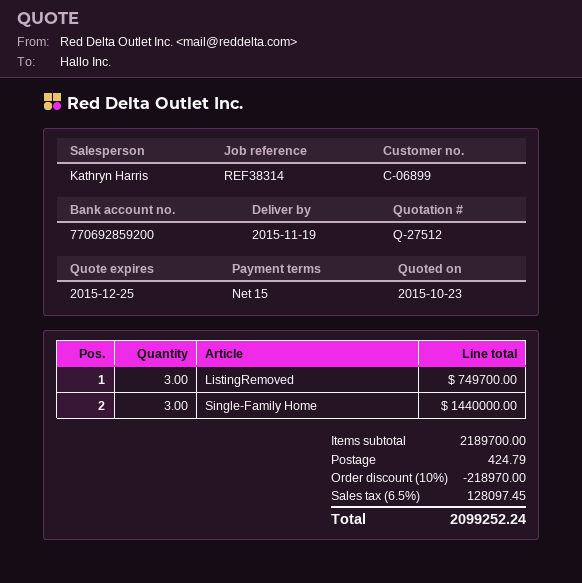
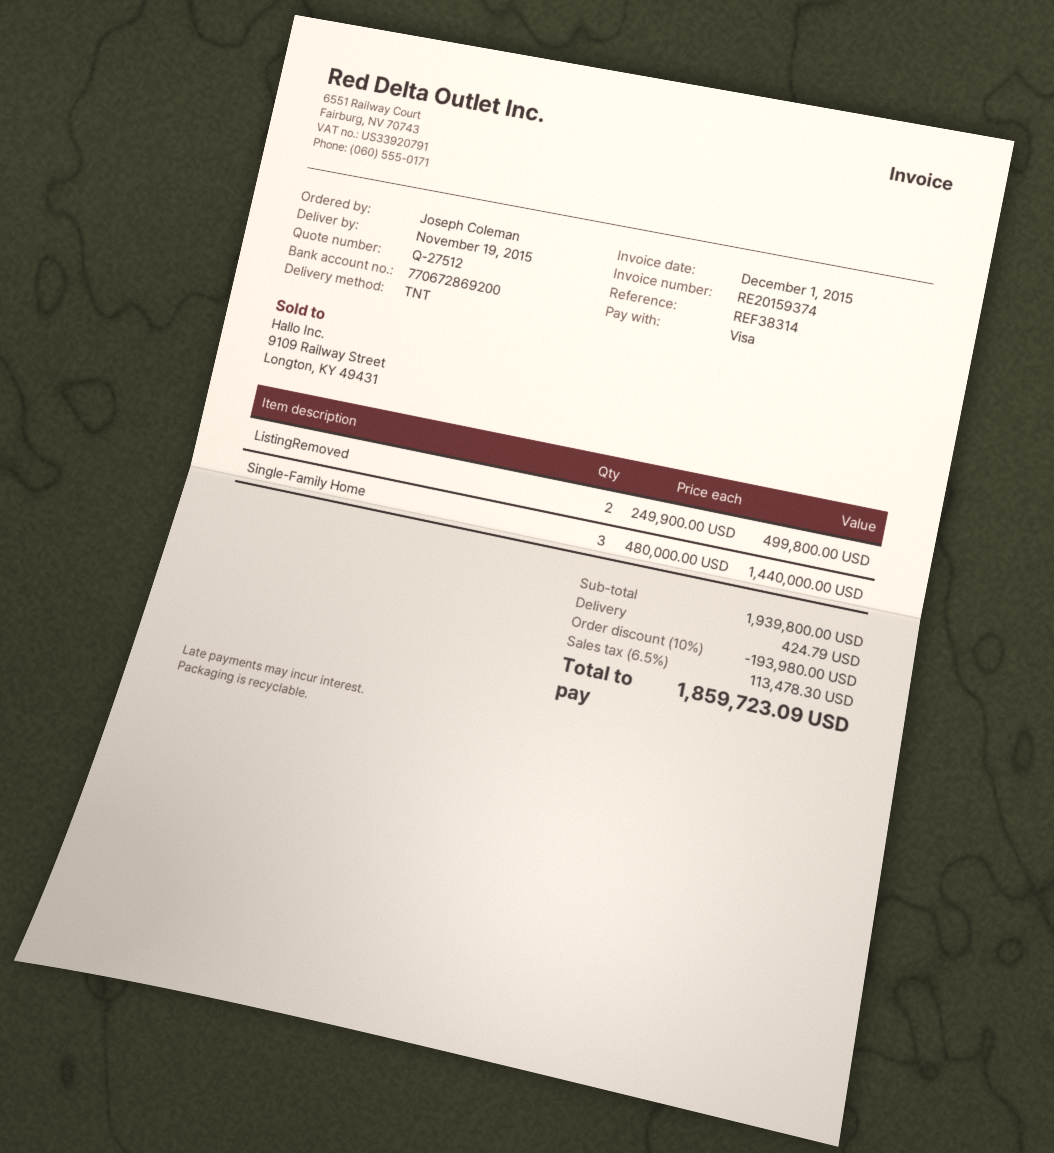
bank account: 770692859200 -> 770672869200
ListingRemoved: 3 for 749700.00 -> 2 for 499800.00
subtotal: 2189700.00 -> 1939800.00
discount: 10% = 218970.00 -> 10% = 193980.00
tax: 6.5% = 128097.45 -> 6.5% = 113478.30
total: 2099252.24 -> 1859723.09

